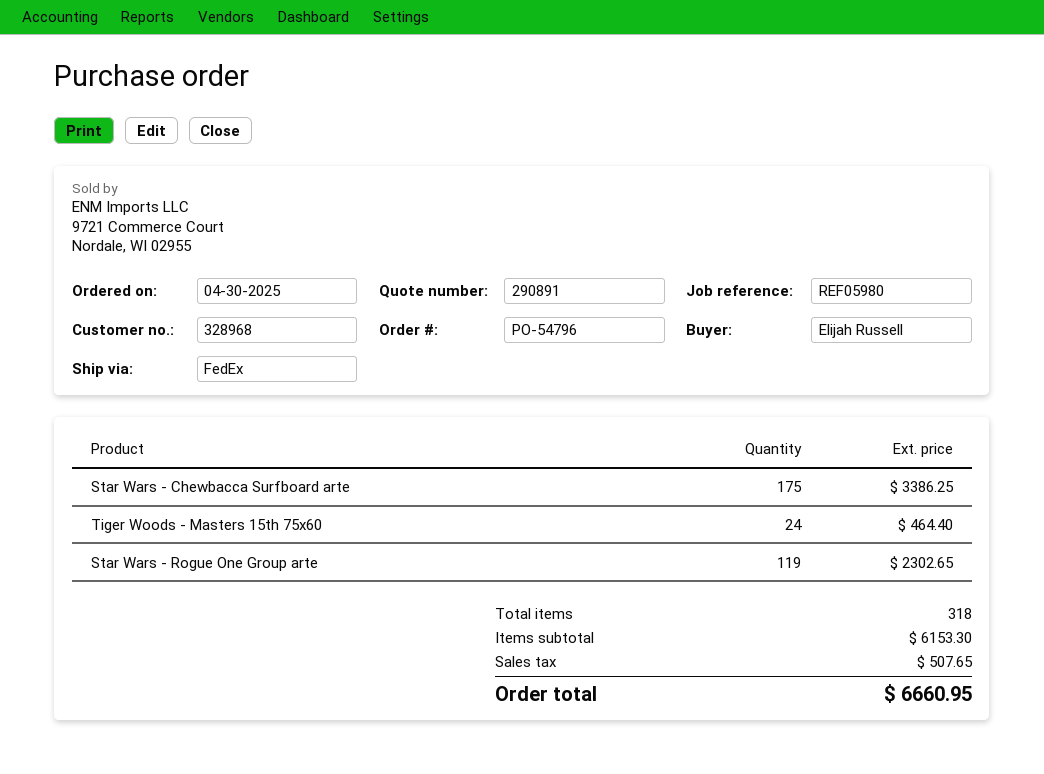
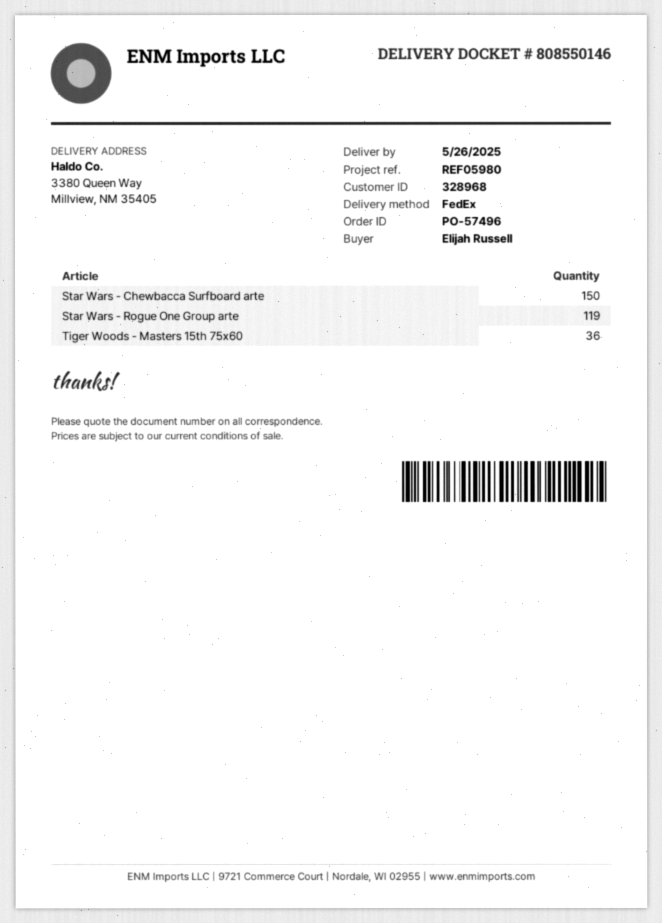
order number: PO-54796 -> PO-57496
Star Wars - Chewbacca Surfboard arte: 175 -> 150
Tiger Woods - Masters 15th 75x60: 24 -> 36

